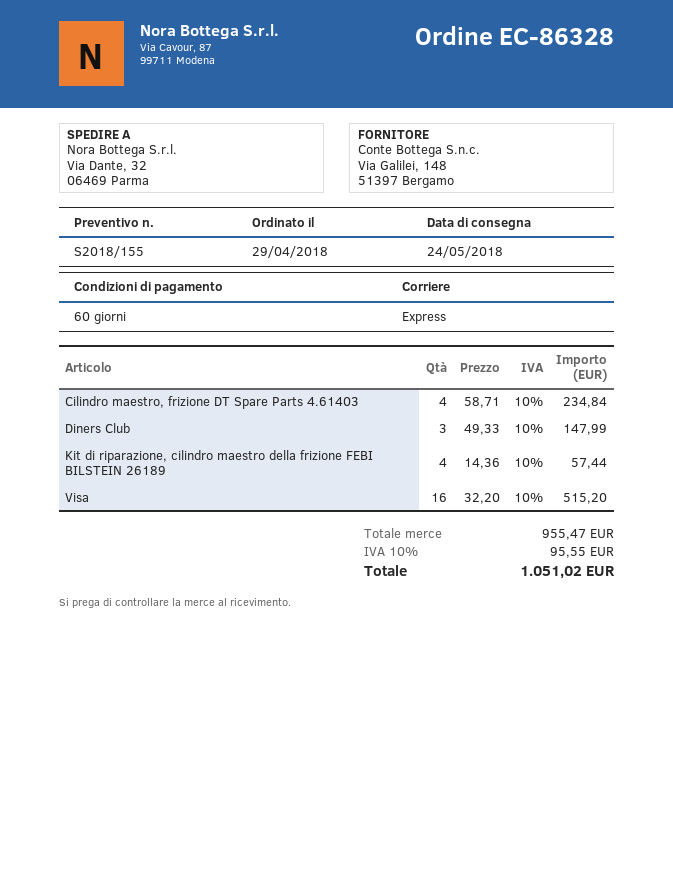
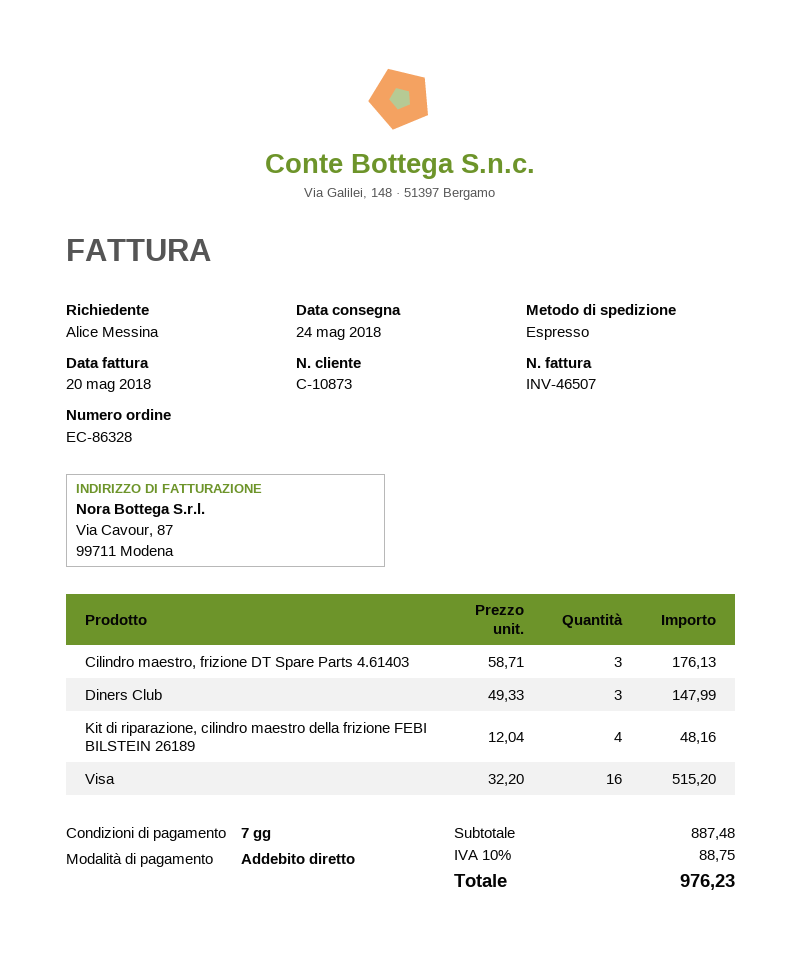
payment terms: 60 days -> 7 days
Cilindro maestro, frizione DT Spare Parts 4.61403: 4 x 58.71 = 234.84 -> 3 x 58.71 = 176.13
Kit di riparazione, cilindro maestro della frizione FEBI BILSTEIN 26189: 4 x 14.36 = 57.44 -> 4 x 12.04 = 48.16
subtotal: 955.47 -> 887.48
tax: 10% = 95.55 -> 10% = 88.75
total: 1051.02 -> 976.23

